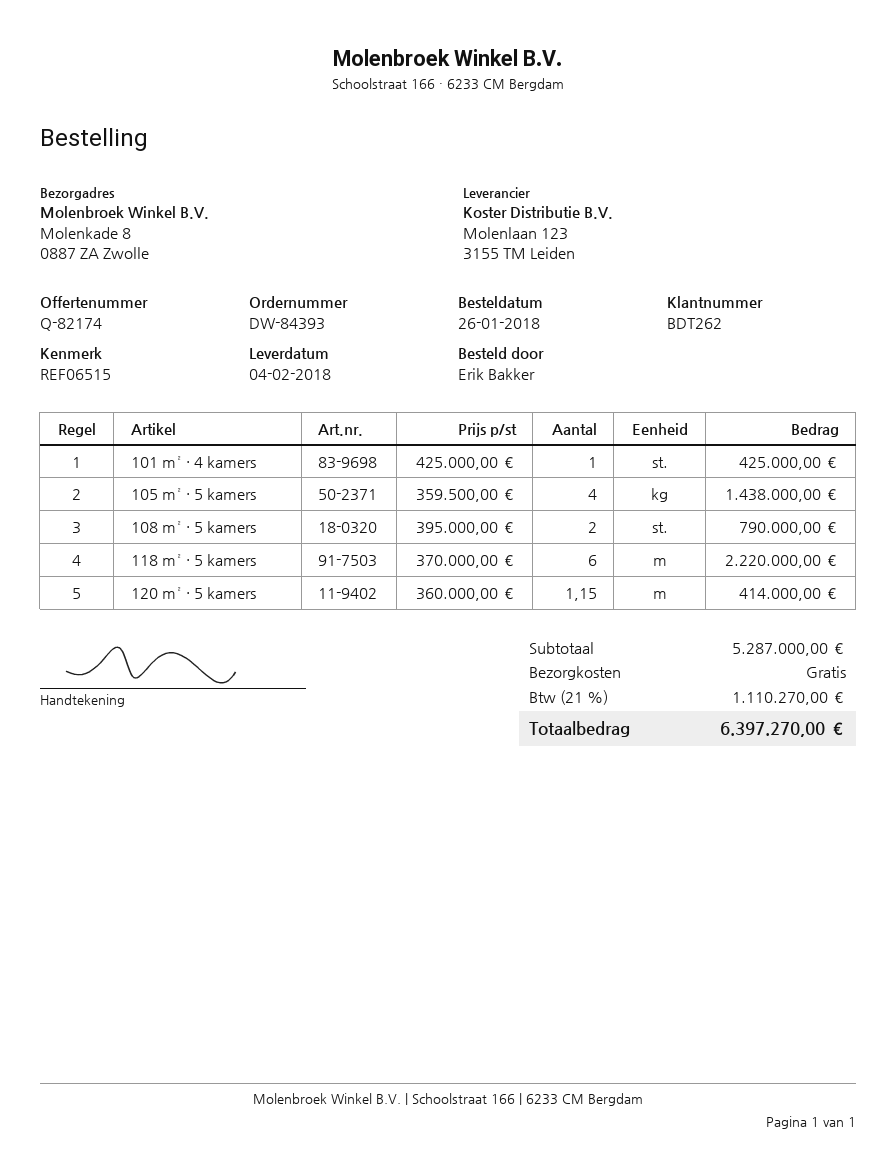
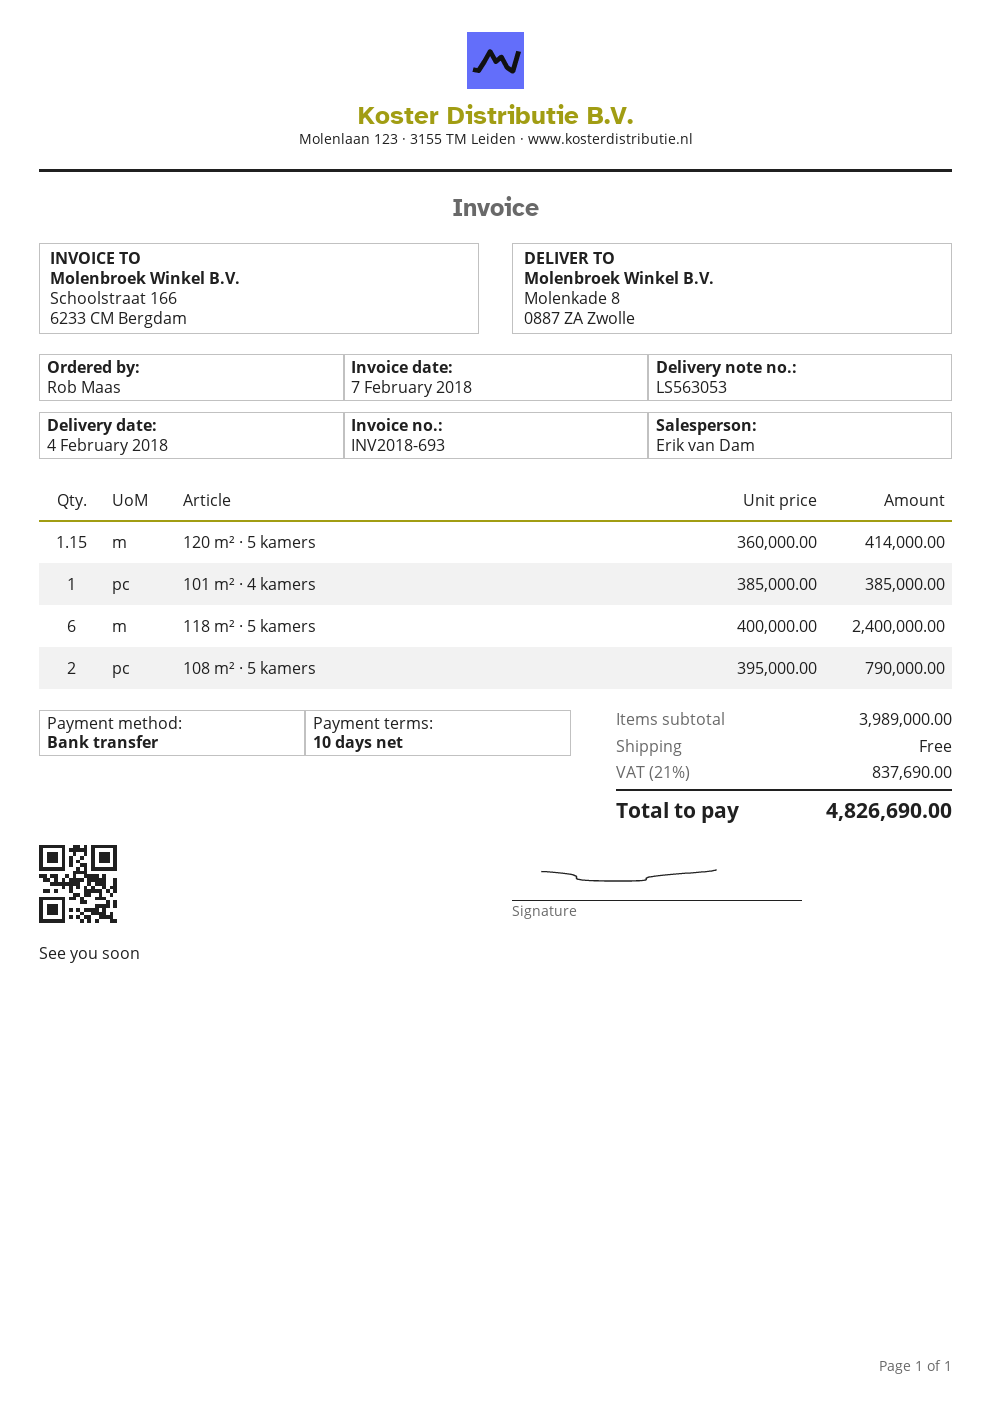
ordered by: Erik Bakker -> Rob Maas
101 m² · 4 kamers: 1 x 425000.00 = 425000.00 -> 1 x 385000.00 = 385000.00
105 m² · 5 kamers: 4 x 359500.00 = 1438000.00 -> none
118 m² · 5 kamers: 6 x 370000.00 = 2220000.00 -> 6 x 400000.00 = 2400000.00
subtotal: 5287000.00 -> 3989000.00
tax: 21% = 1110270.00 -> 21% = 837690.00
total: 6397270.00 -> 4826690.00

